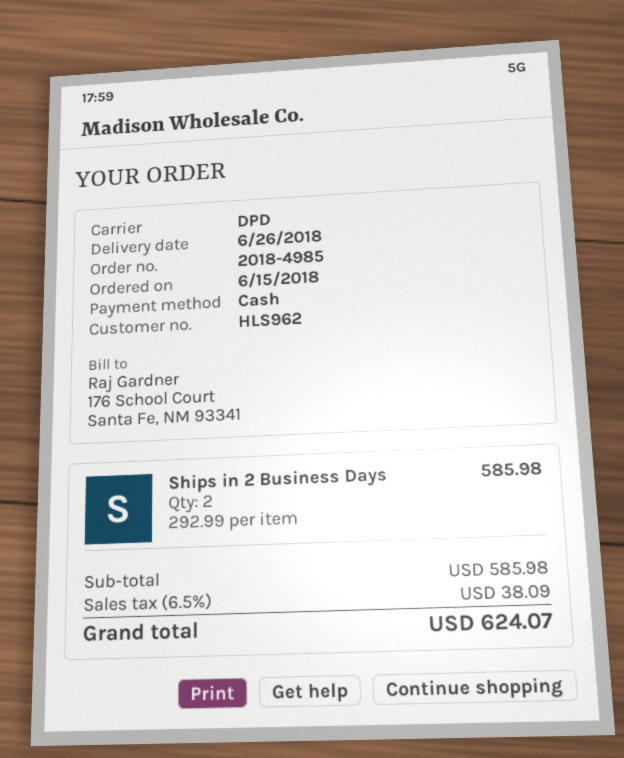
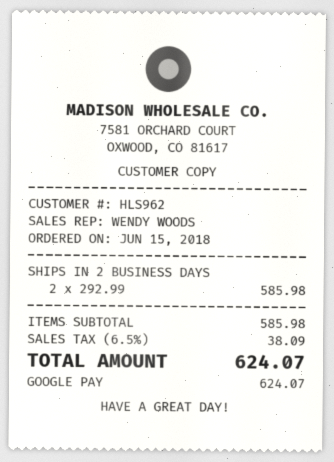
payment method: cash -> Google Pay

